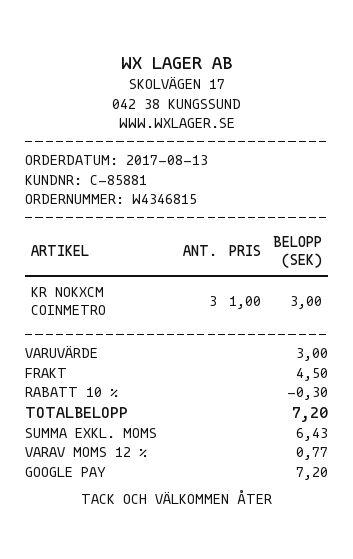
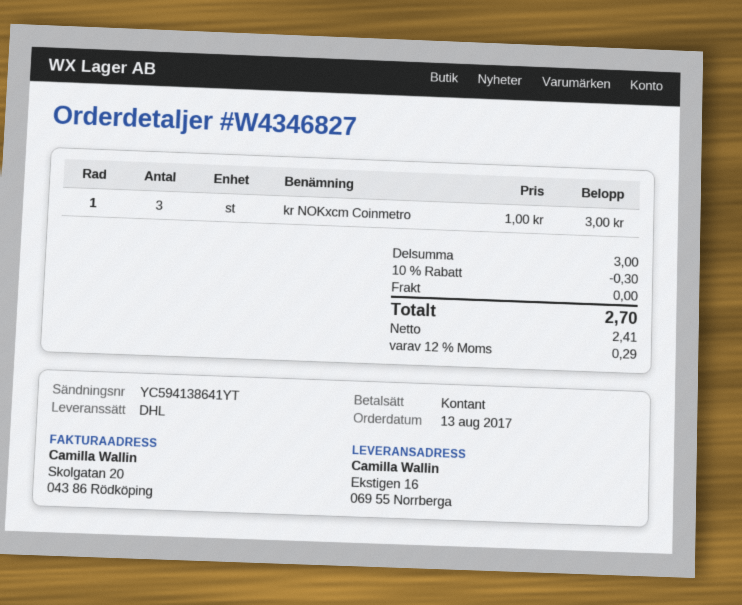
order number: W4346815 -> W4346827
payment method: Google Pay -> cash
shipping: 4.50 -> 0.00
net: 6.43 -> 2.41
tax: 12% = 0.77 -> 12% = 0.29
total: 7.20 -> 2.70

